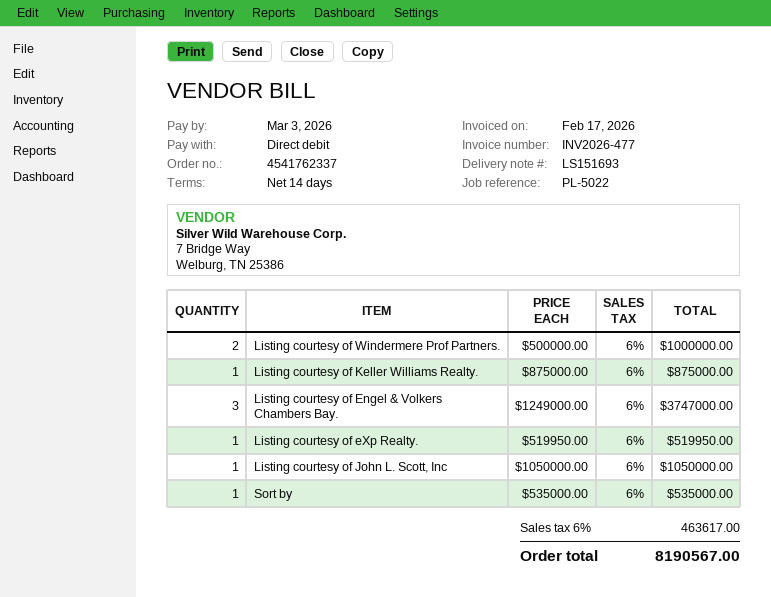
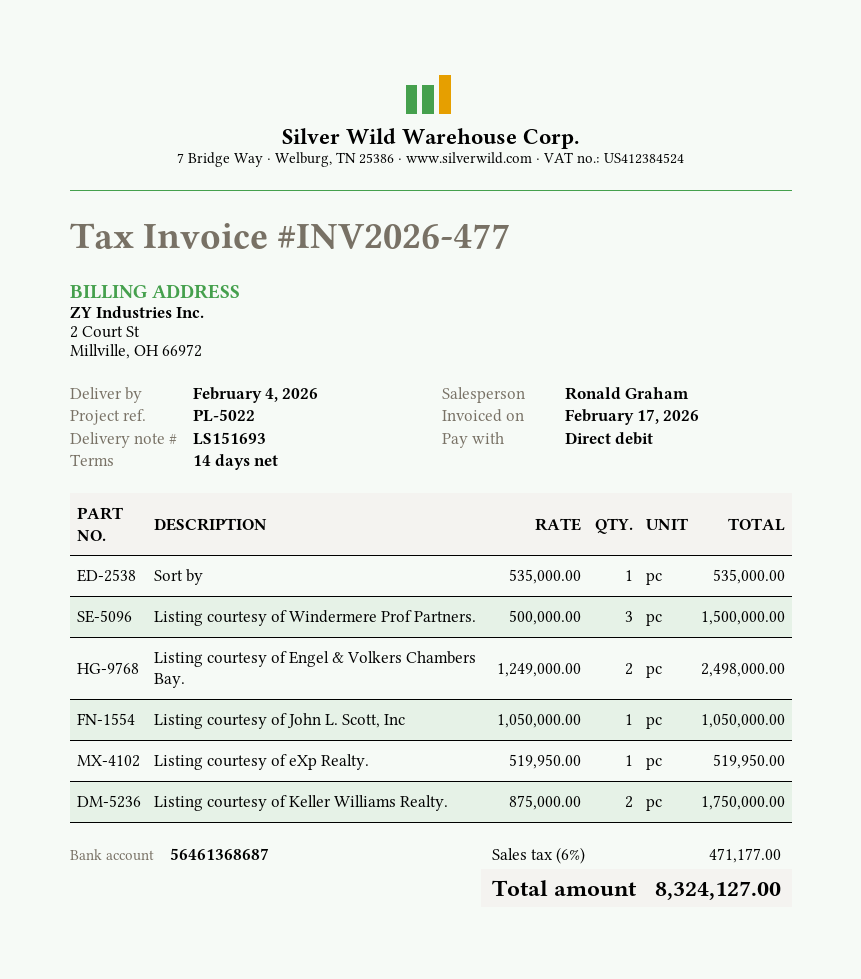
Listing courtesy of Windermere Prof Partners.: 2 x 500000.00 = 1000000.00 -> 3 x 500000.00 = 1500000.00
Listing courtesy of Keller Williams Realty.: 1 x 875000.00 = 875000.00 -> 2 x 875000.00 = 1750000.00
Listing courtesy of Engel & Volkers Chambers Bay.: 3 x 1249000.00 = 3747000.00 -> 2 x 1249000.00 = 2498000.00
tax: 6% = 463617.00 -> 6% = 471177.00
total: 8190567.00 -> 8324127.00

